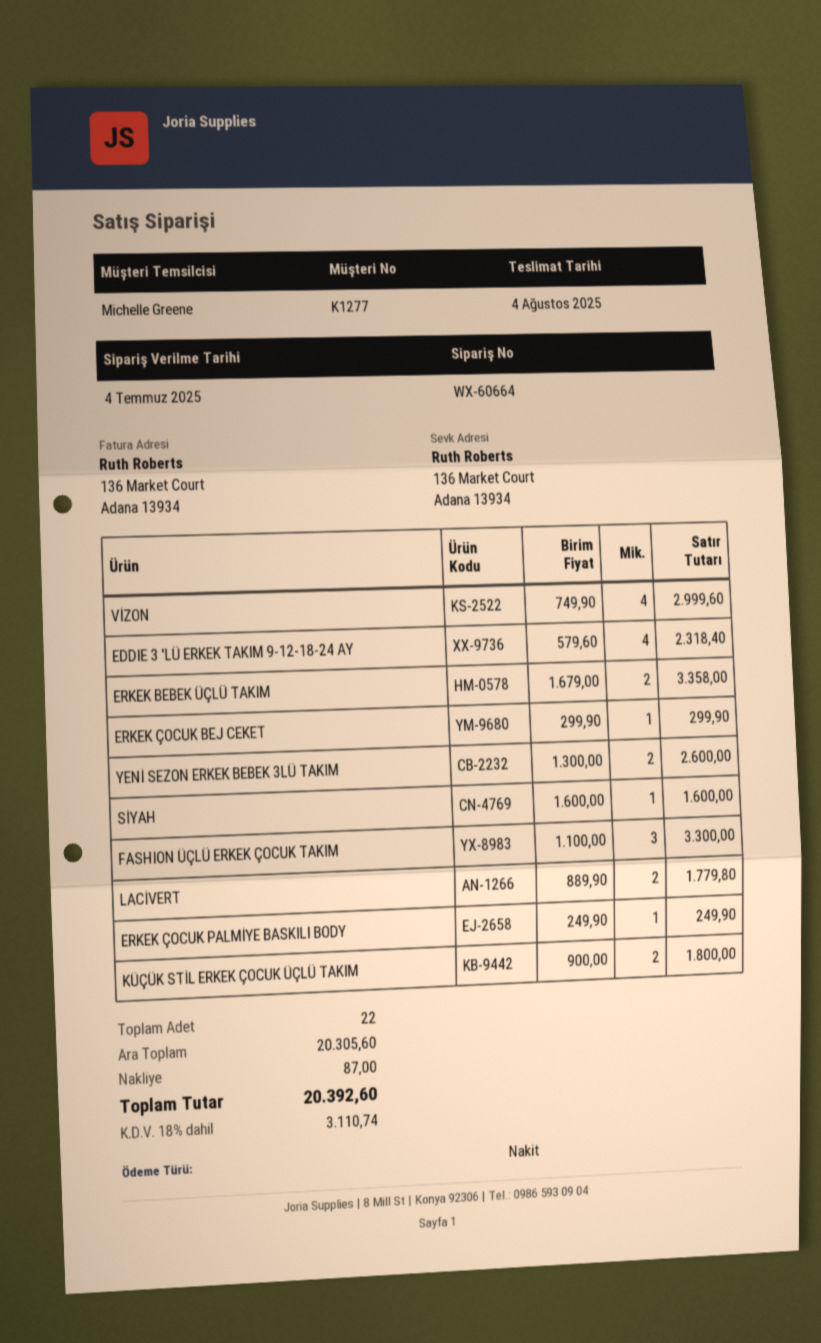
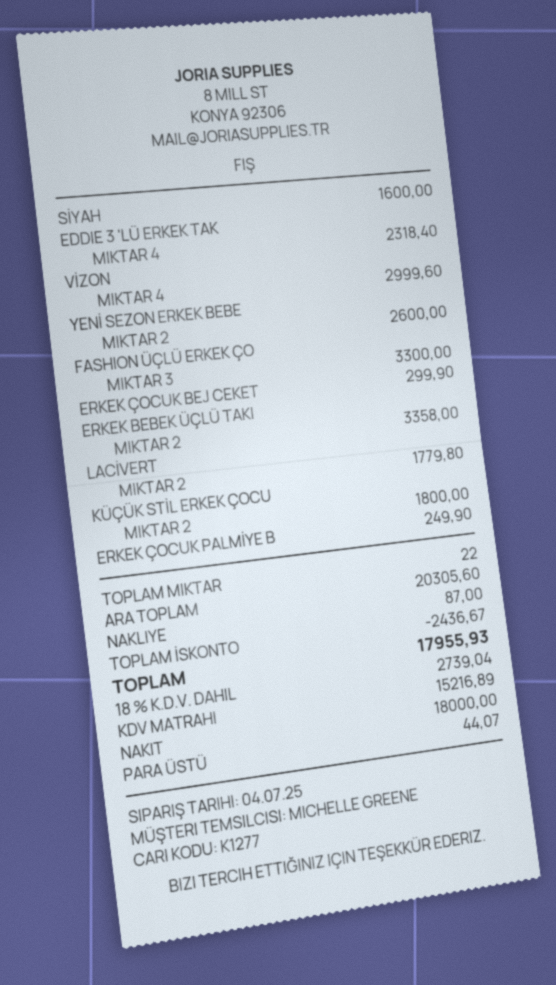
discount: none -> 2436.67
tax: 18% = 3110.74 -> 18% = 2739.04
total: 20392.60 -> 17955.93

